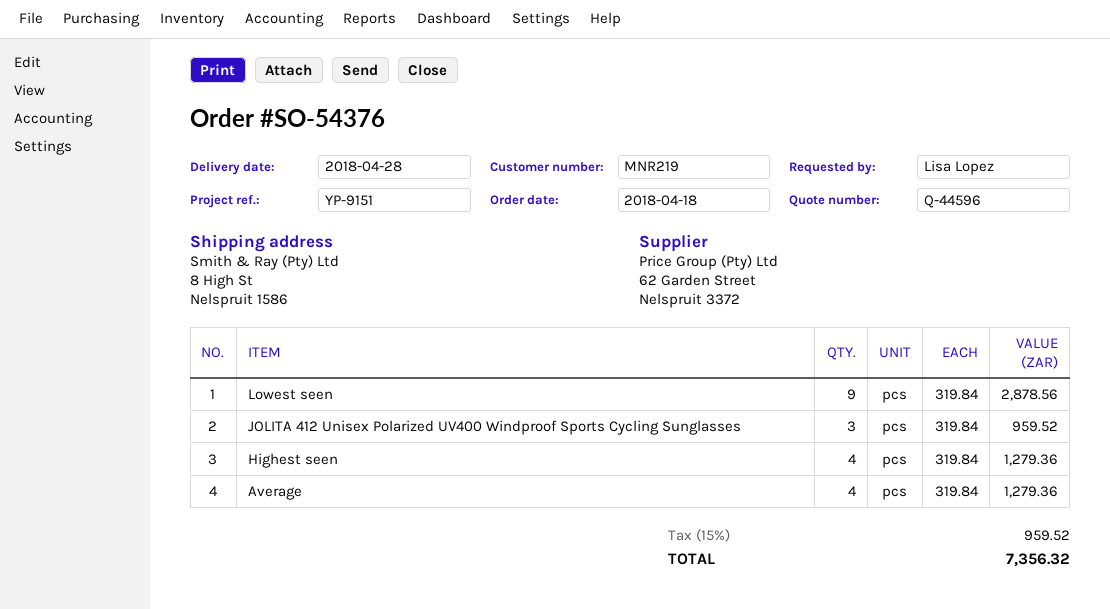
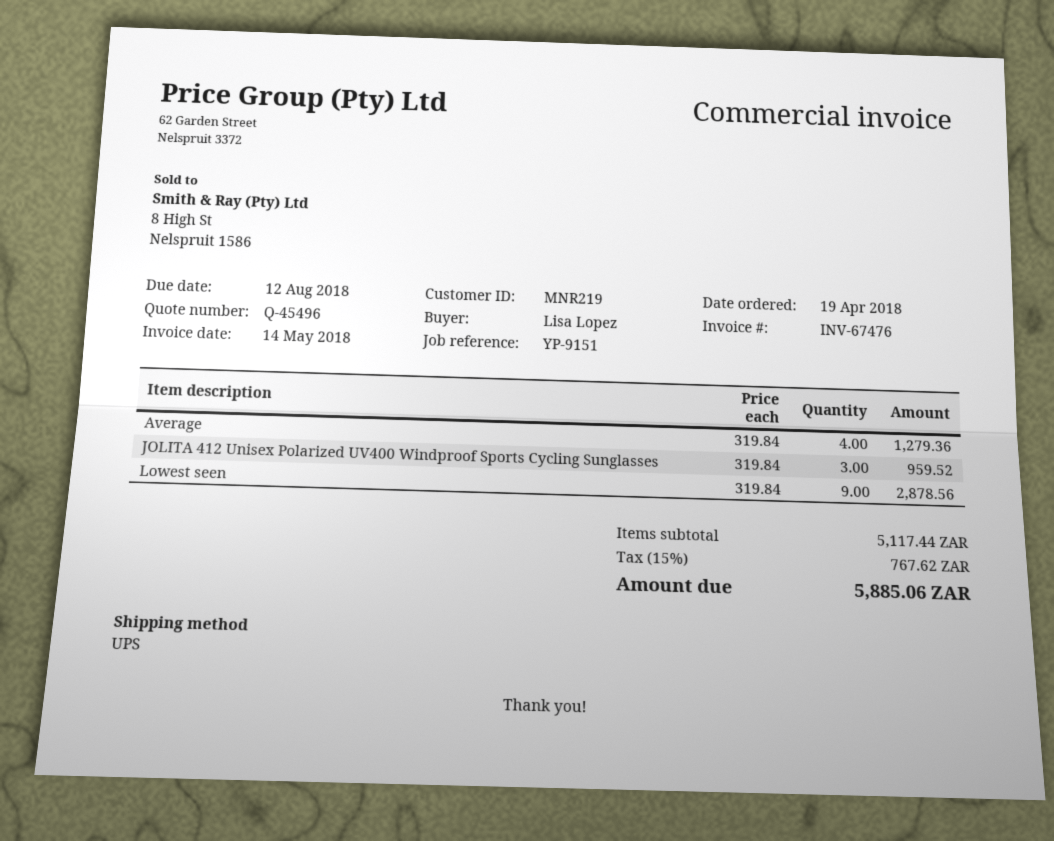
quote number: Q-44596 -> Q-45496
order date: 2018-04-18 -> 2018-04-19
Highest seen: 4 x 319.84 = 1279.36 -> none
tax: 15% = 959.52 -> 15% = 767.62
total: 7356.32 -> 5885.06

